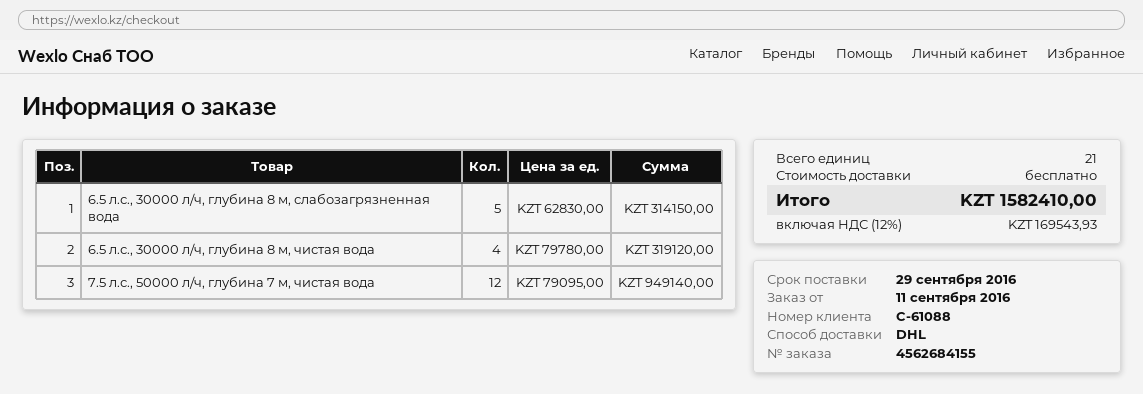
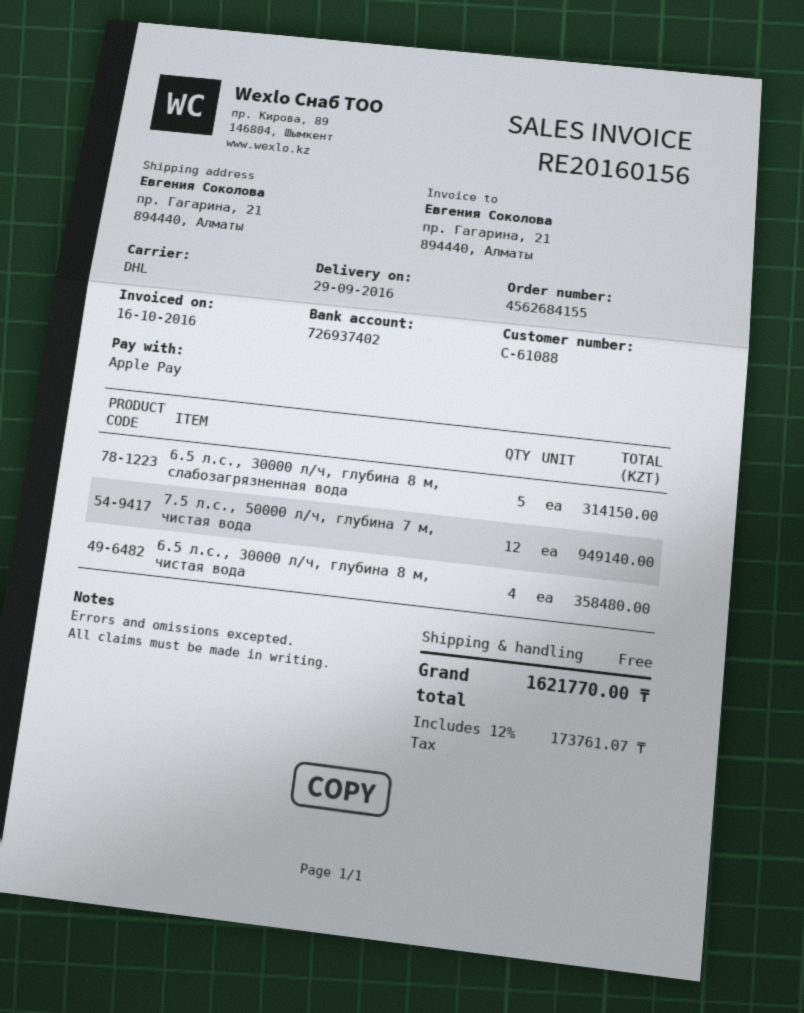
6.5 л.с., 30000 л/ч, глубина 8 м, чистая вода: 4 for 319120.00 -> 4 for 358480.00
tax: 12% = 169543.93 -> 12% = 173761.07
total: 1582410.00 -> 1621770.00

